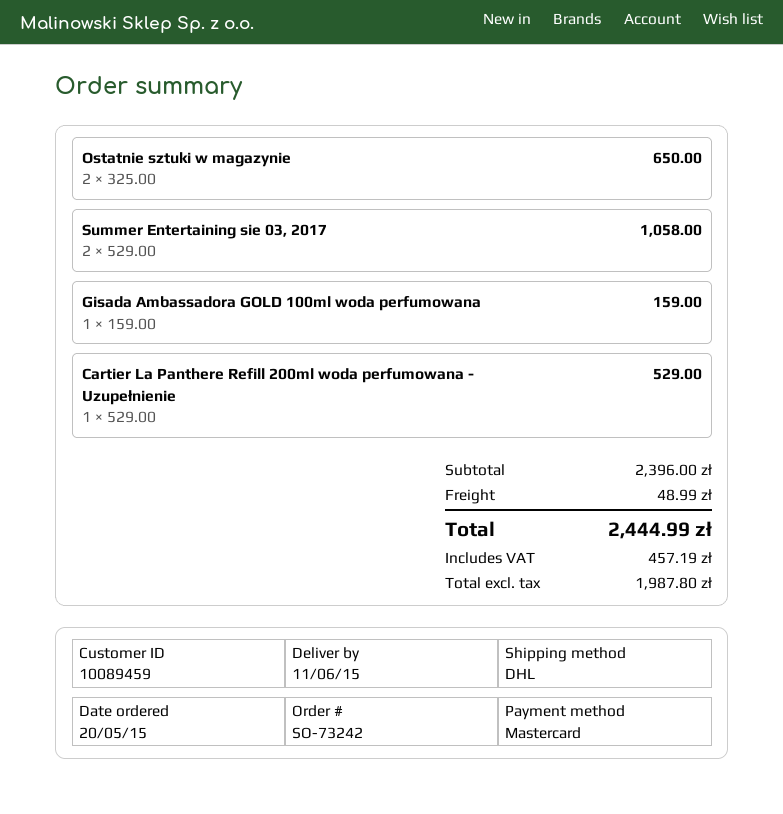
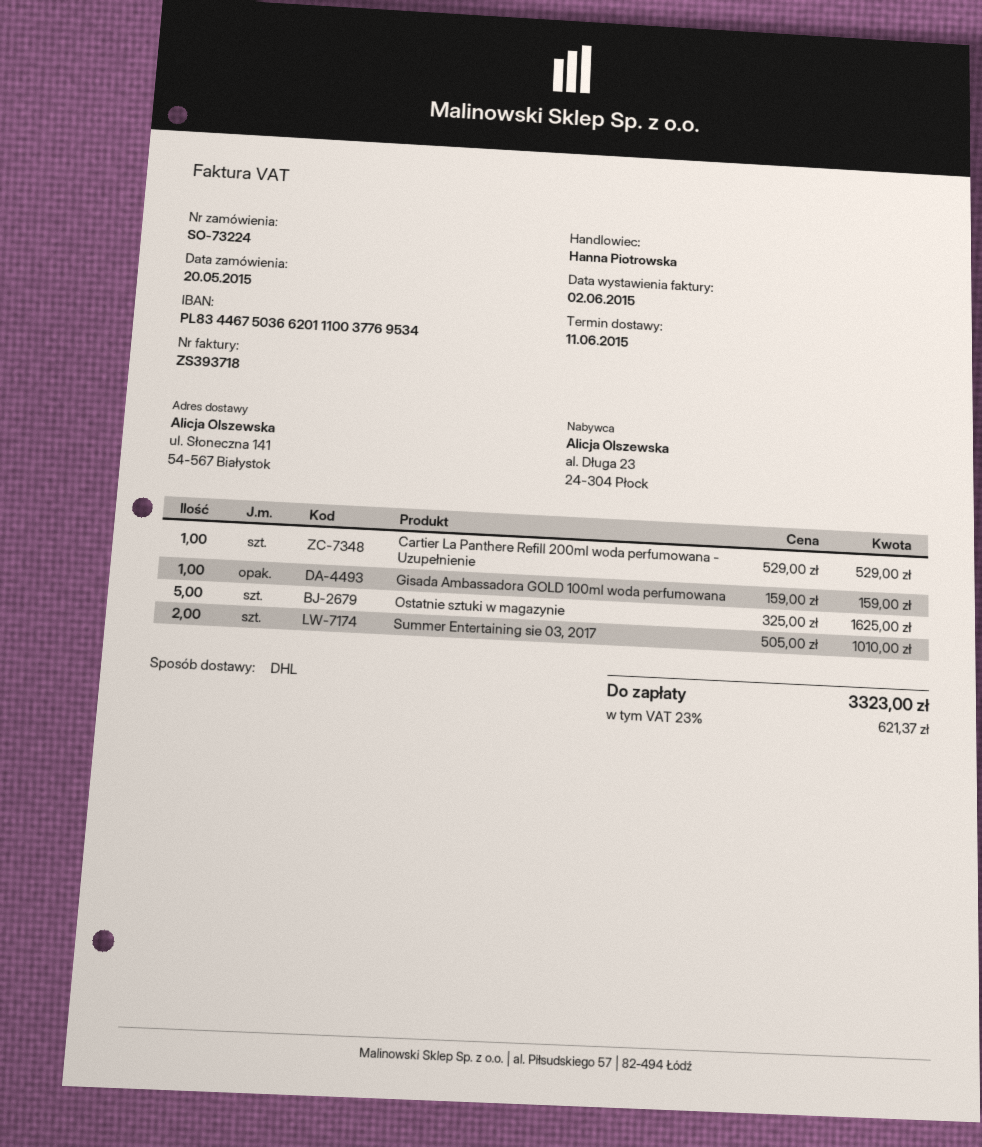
order number: SO-73242 -> SO-73224
Ostatnie sztuki w magazynie: 2 x 325.00 = 650.00 -> 5 x 325.00 = 1625.00
Summer Entertaining sie 03, 2017: 2 x 529.00 = 1058.00 -> 2 x 505.00 = 1010.00
shipping: 48.99 -> none
tax: 457.19 -> 621.37
total: 2444.99 -> 3323.00

